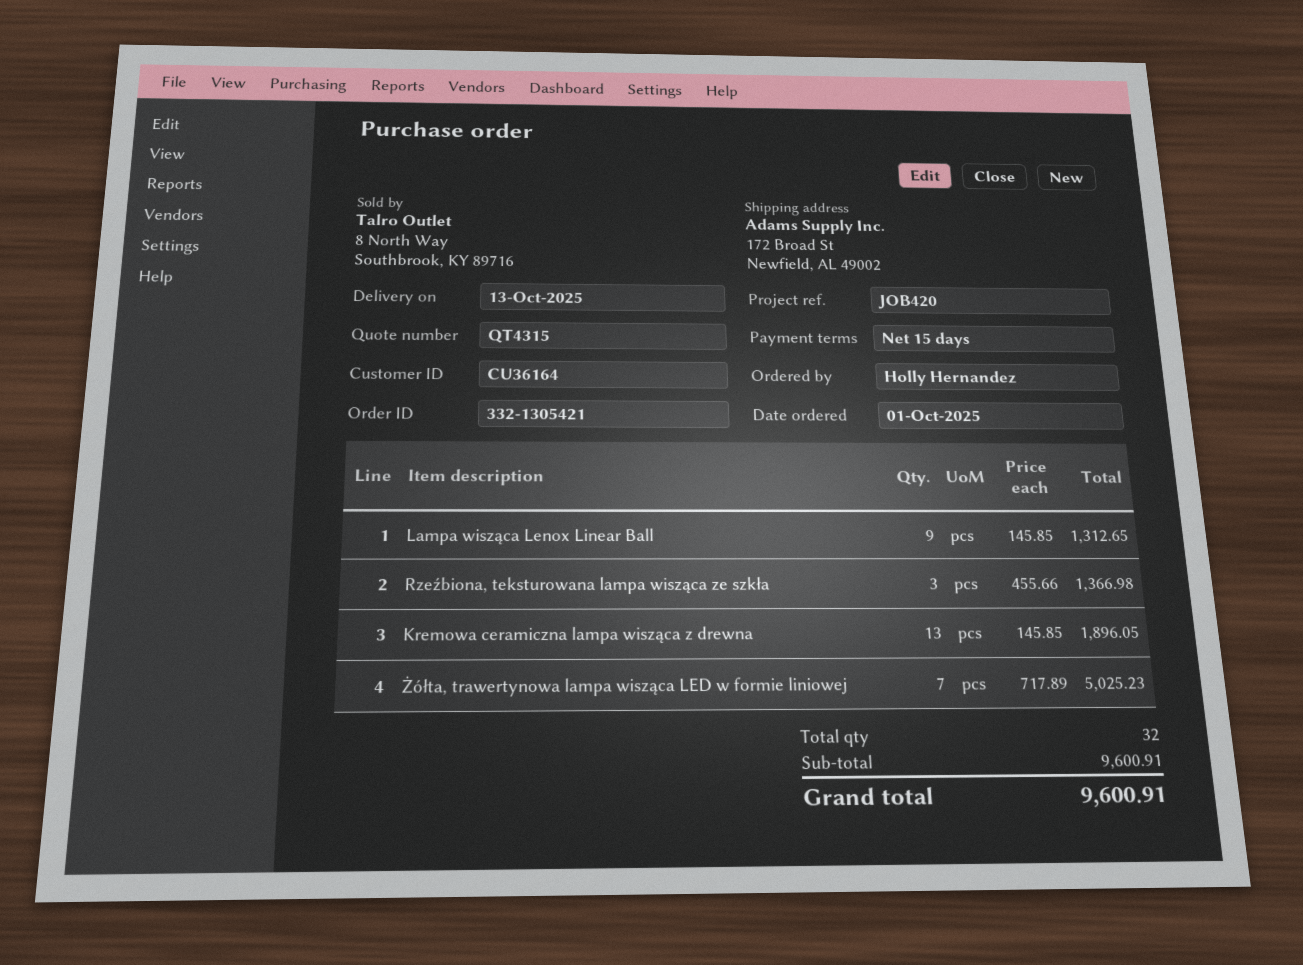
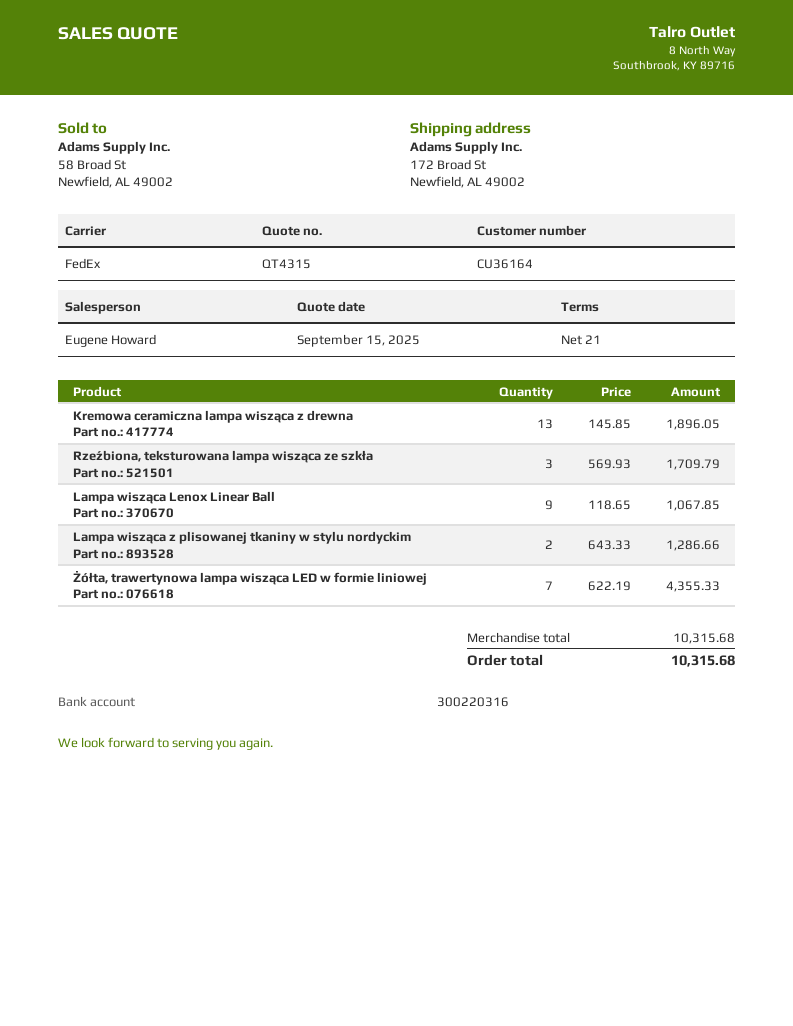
payment terms: 15 days -> 21 days
Lampa wisząca Lenox Linear Ball: 9 x 145.85 = 1312.65 -> 9 x 118.65 = 1067.85
Rzeźbiona, teksturowana lampa wisząca ze szkła: 3 x 455.66 = 1366.98 -> 3 x 569.93 = 1709.79
Żółta, trawertynowa lampa wisząca LED w formie liniowej: 7 x 717.89 = 5025.23 -> 7 x 622.19 = 4355.33
Lampa wisząca z plisowanej tkaniny w stylu nordyckim: none -> 2 x 643.33 = 1286.66
subtotal: 9600.91 -> 10315.68
total: 9600.91 -> 10315.68

